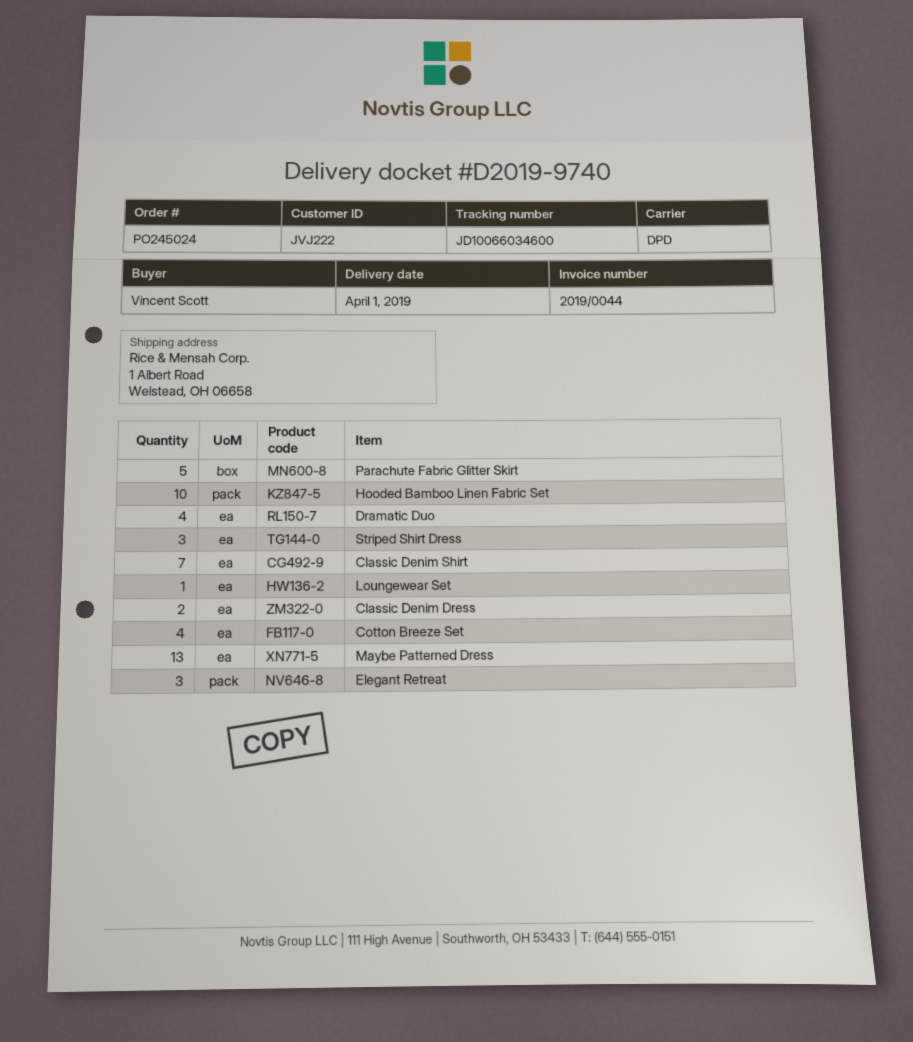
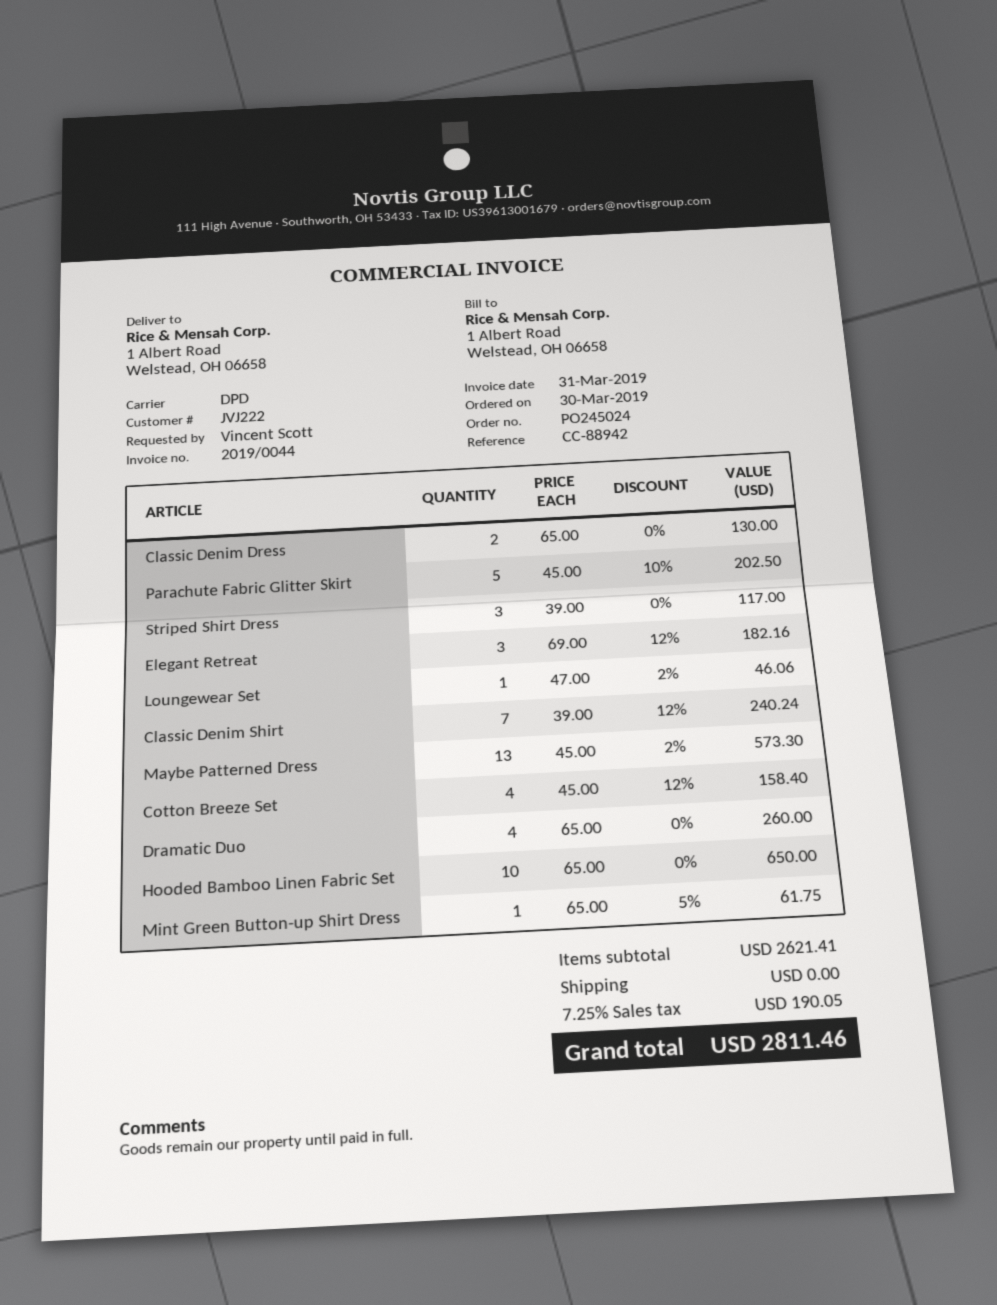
Mint Green Button-up Shirt Dress: none -> 1

